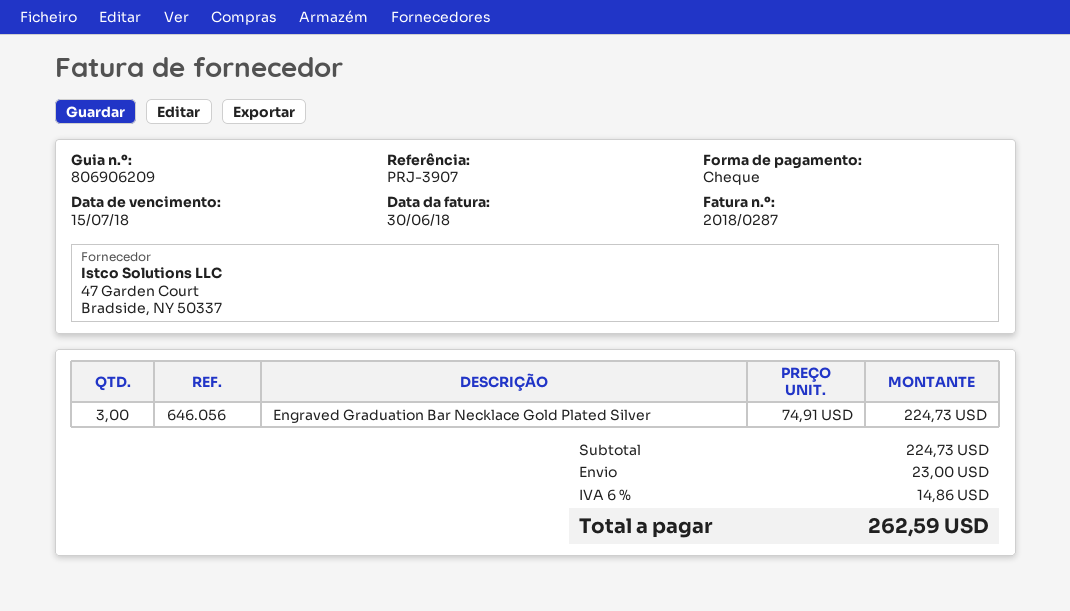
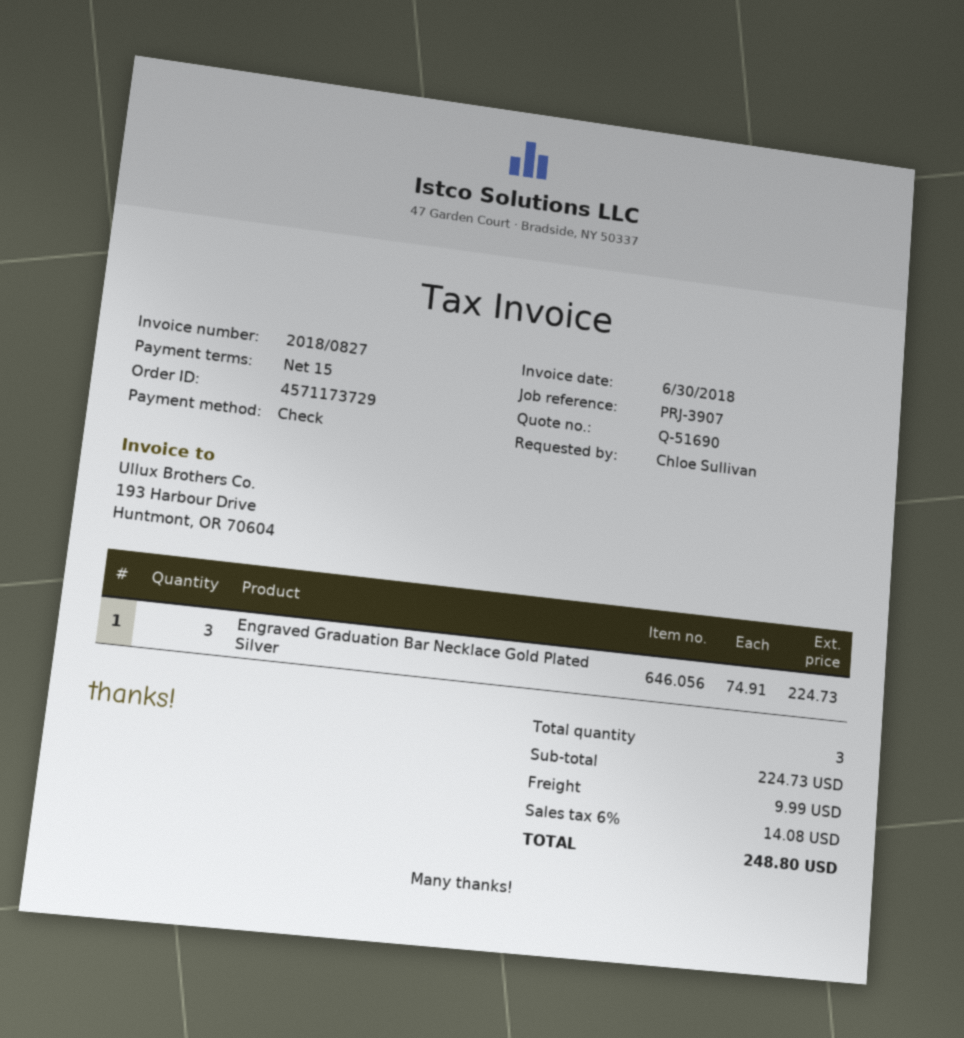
invoice number: 2018/0287 -> 2018/0827
shipping: 23.00 -> 9.99
tax: 6% = 14.86 -> 6% = 14.08
total: 262.59 -> 248.80

